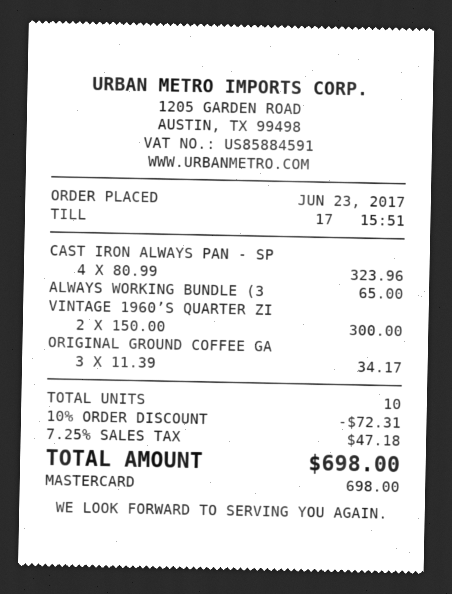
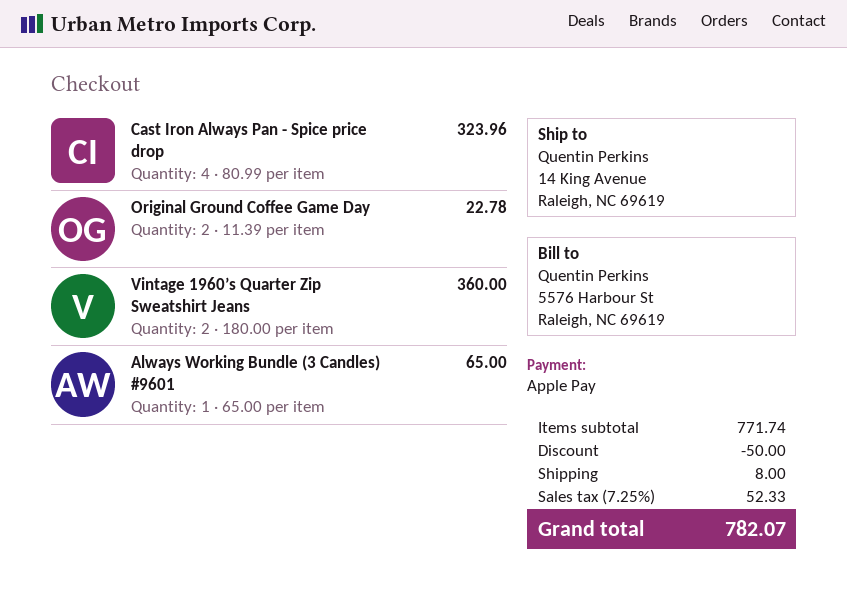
payment method: Mastercard -> Apple Pay
VINTAGE 1960’S QUARTER ZI: 2 x 150.00 = 300.00 -> 2 x 180.00 = 360.00
ORIGINAL GROUND COFFEE GA: 3 x 11.39 = 34.17 -> 2 x 11.39 = 22.78
discount: 72.31 -> 50.00
shipping: none -> 8.00
tax: 7.25% = 47.18 -> 7.25% = 52.33
total: 698.00 -> 782.07

